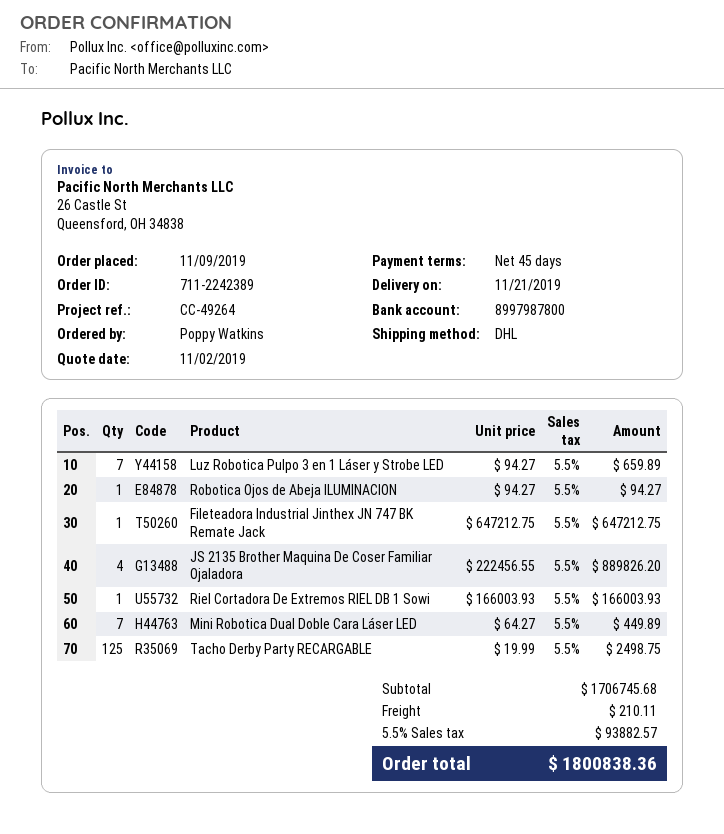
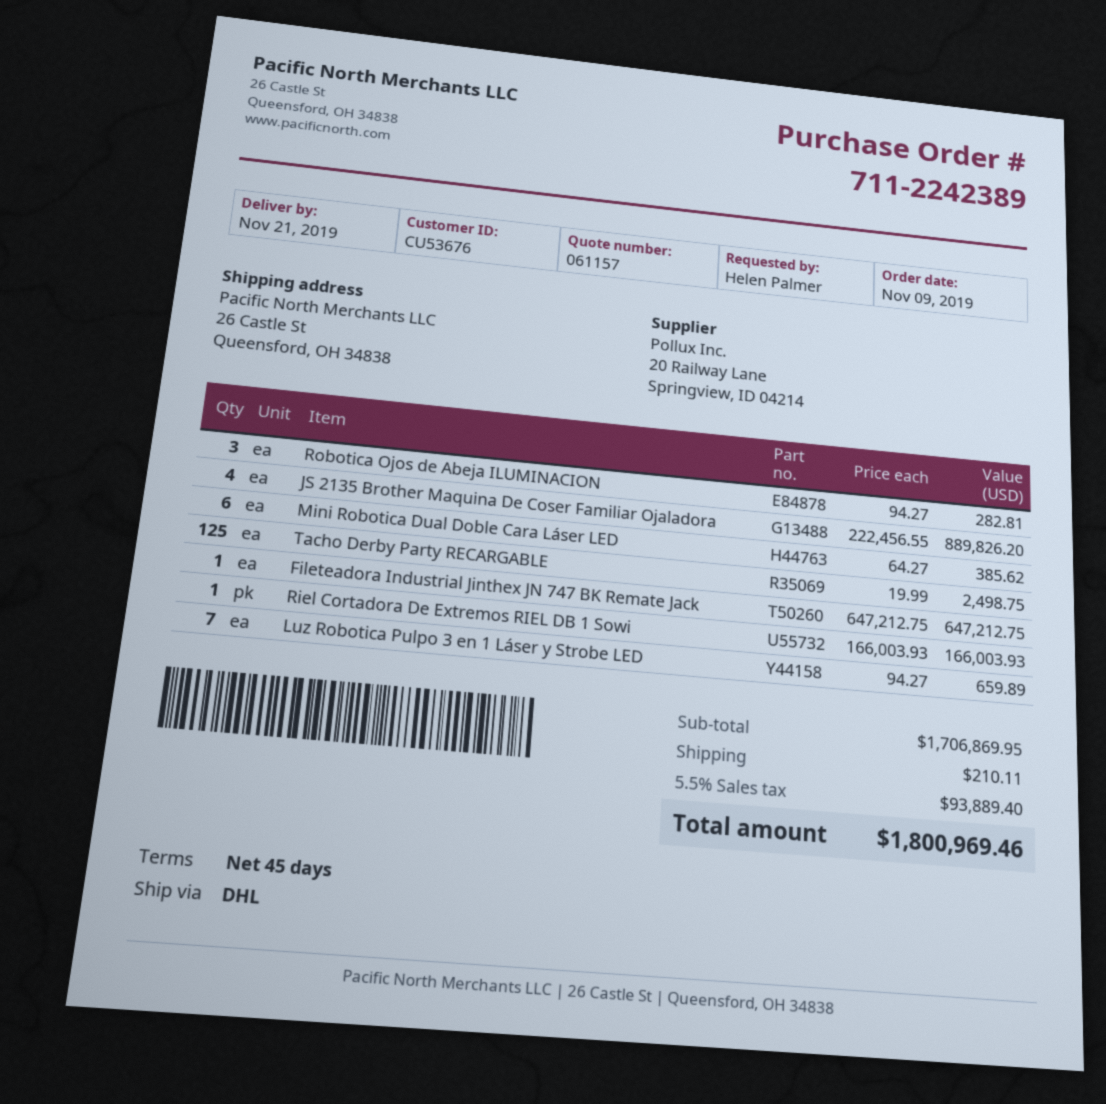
ordered by: Poppy Watkins -> Helen Palmer
Robotica Ojos de Abeja ILUMINACION: 1 x 94.27 = 94.27 -> 3 x 94.27 = 282.81
Mini Robotica Dual Doble Cara Láser LED: 7 x 64.27 = 449.89 -> 6 x 64.27 = 385.62
subtotal: 1706745.68 -> 1706869.95
tax: 5.5% = 93882.57 -> 5.5% = 93889.40
total: 1800838.36 -> 1800969.46

